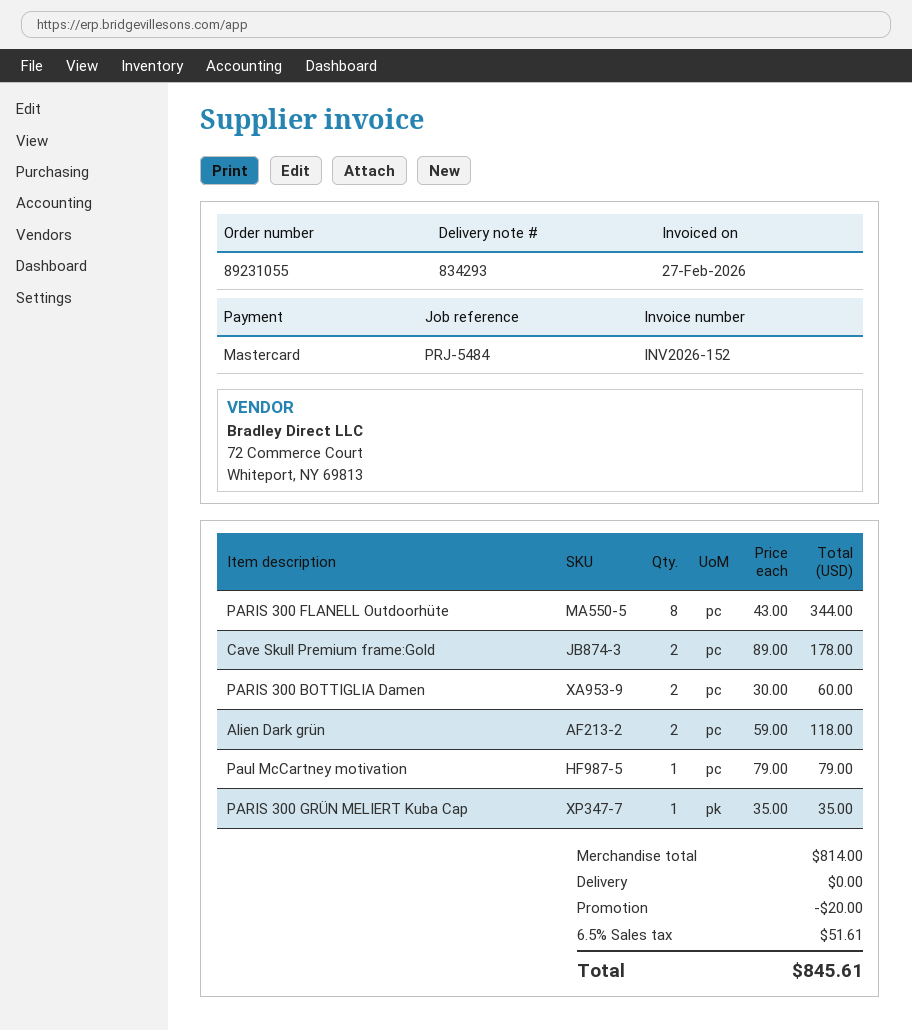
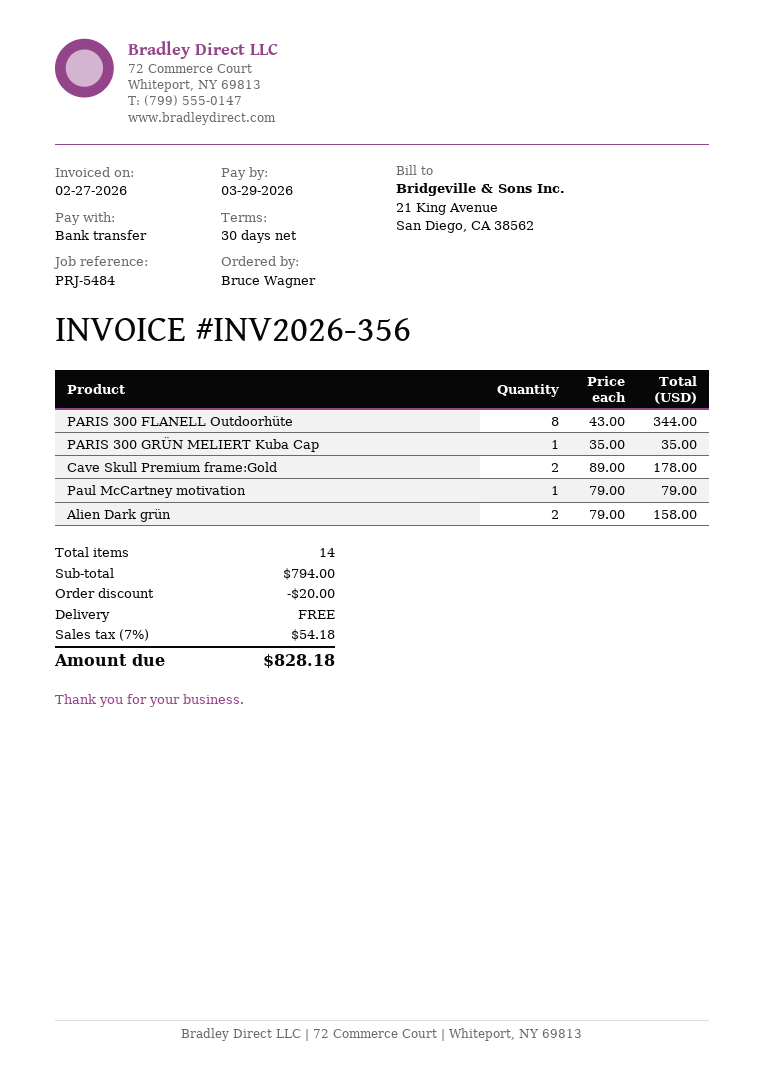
invoice number: INV2026-152 -> INV2026-356
payment method: Mastercard -> bank transfer
PARIS 300 BOTTIGLIA Damen: 2 x 30.00 = 60.00 -> none
Alien Dark grün: 2 x 59.00 = 118.00 -> 2 x 79.00 = 158.00
subtotal: 814.00 -> 794.00
tax: 6.5% = 51.61 -> 7% = 54.18
total: 845.61 -> 828.18

